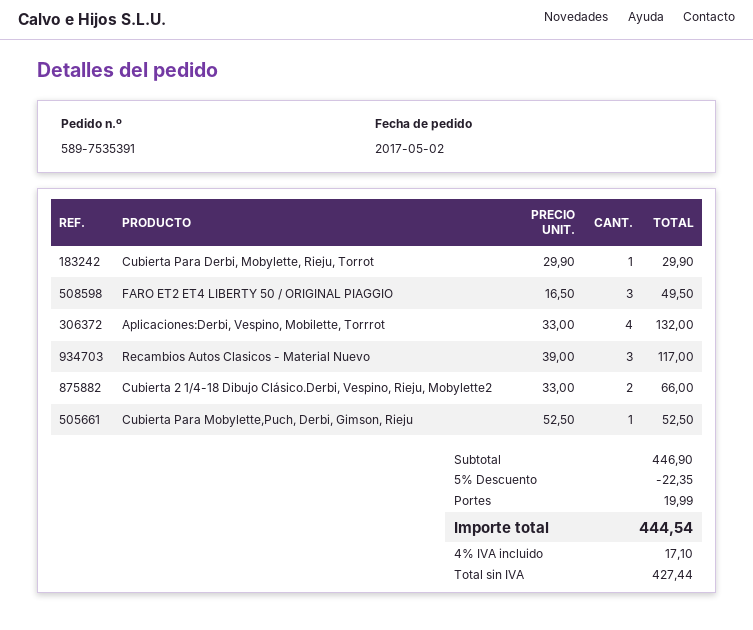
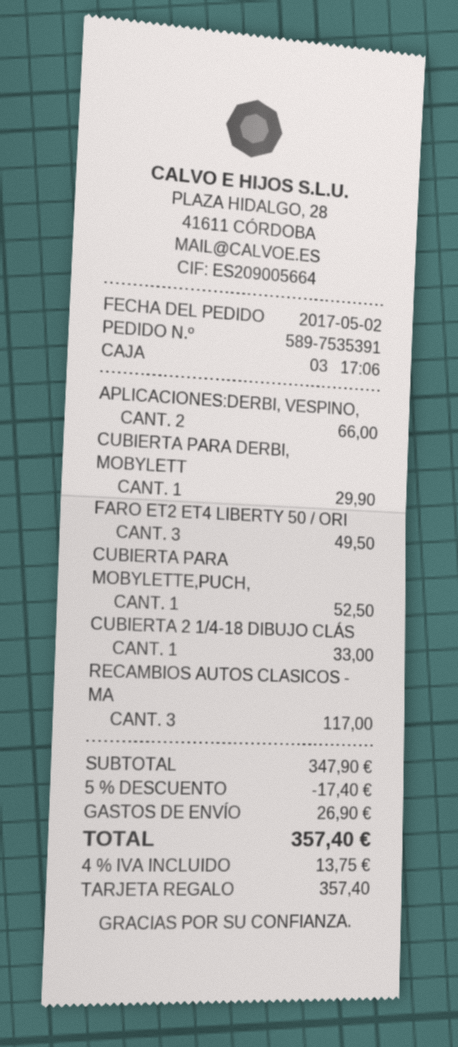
Aplicaciones:Derbi, Vespino, Mobilette, Torrrot: 4 for 132.00 -> 2 for 66.00
Cubierta 2 1/4-18 Dibujo Clásico.Derbi, Vespino, Rieju, Mobylette2: 2 for 66.00 -> 1 for 33.00
subtotal: 446.90 -> 347.90
discount: 5% = 22.35 -> 5% = 17.40
shipping: 19.99 -> 26.90
tax: 4% = 17.10 -> 4% = 13.75
total: 444.54 -> 357.40

